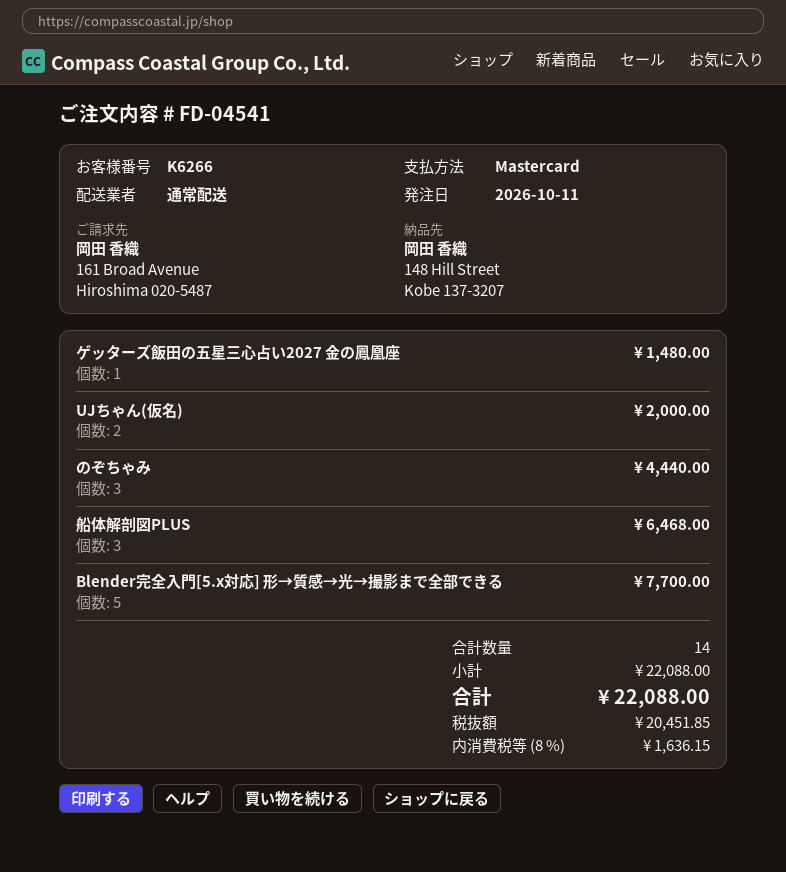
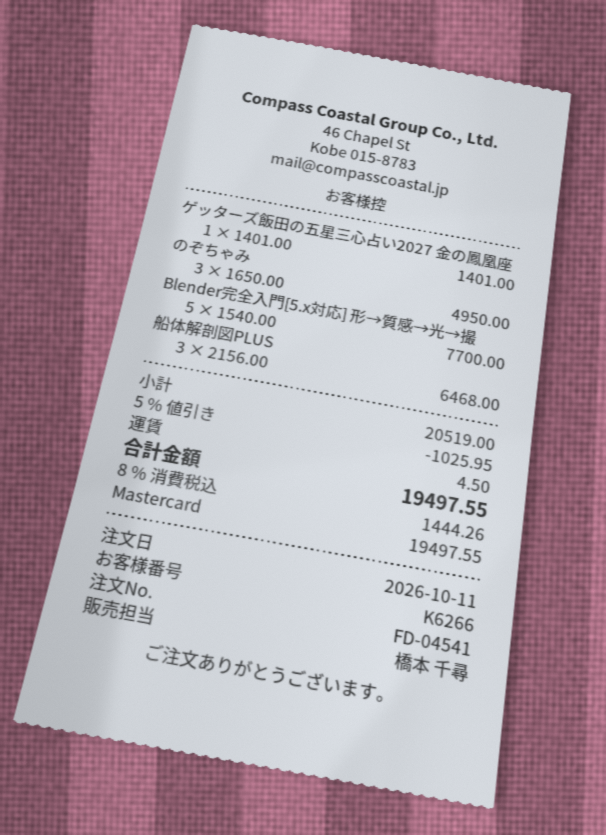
ゲッターズ飯田の五星三心占い2027 金の鳳凰座: 1 for 1480.00 -> 1 for 1401.00
UJちゃん(仮名): 2 for 2000.00 -> none
のぞちゃみ: 3 for 4440.00 -> 3 for 4950.00
subtotal: 22088.00 -> 20519.00
discount: none -> 5% = 1025.95
shipping: none -> 4.50
tax: 8% = 1636.15 -> 8% = 1444.26
total: 22088.00 -> 19497.55

